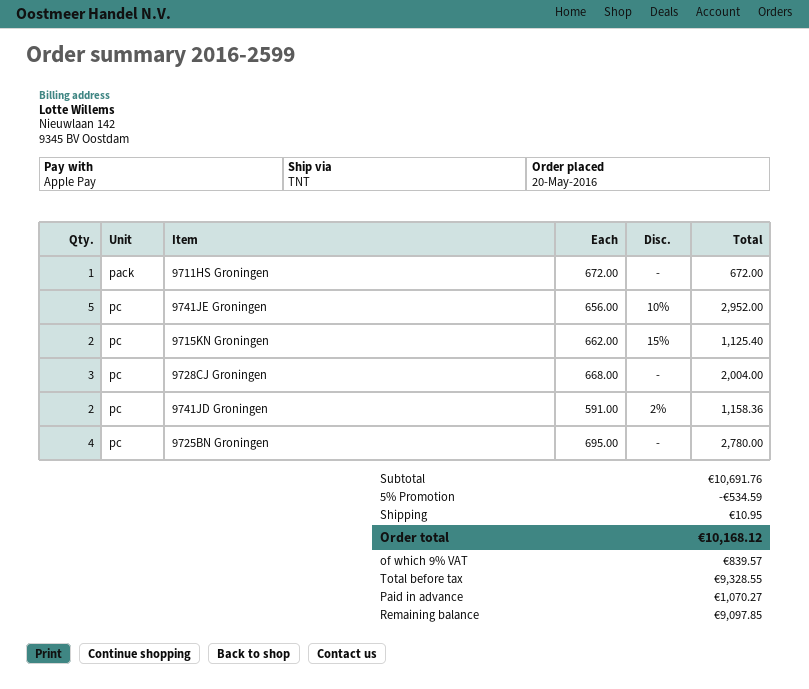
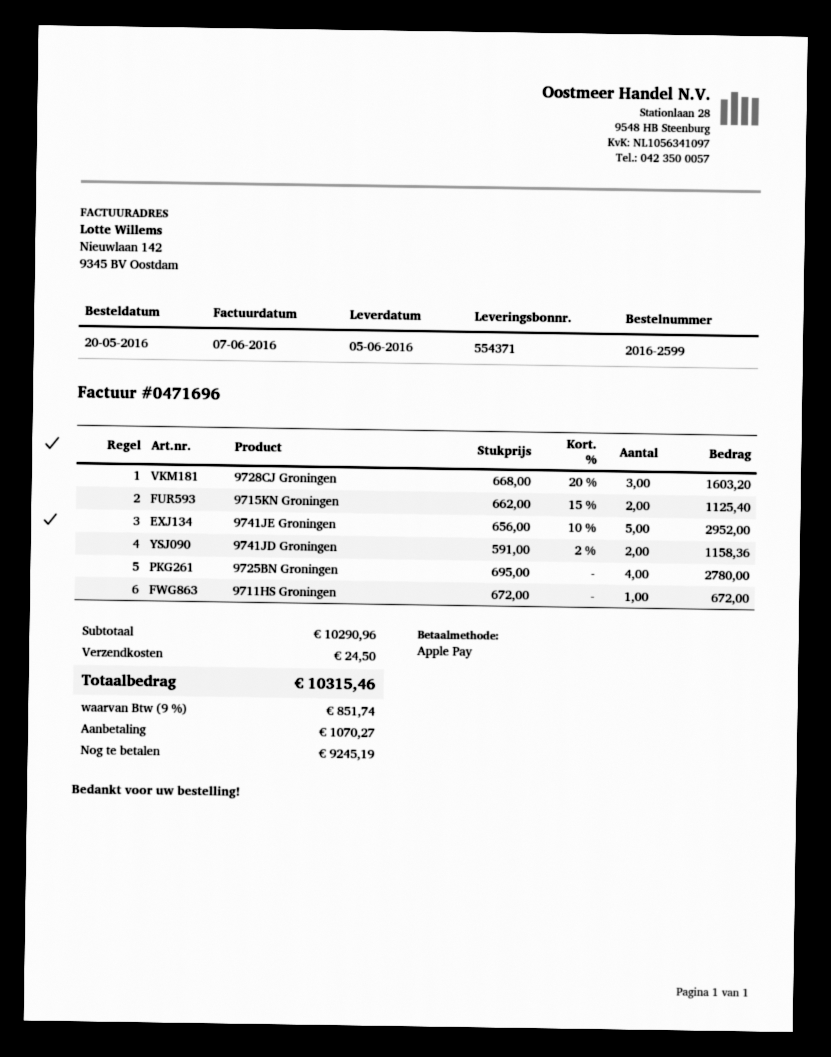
9728CJ Groningen: 3 x 668.00 = 2004.00 -> 3 x 668.00 - 20% = 1603.20
subtotal: 10691.76 -> 10290.96
discount: 5% = 534.59 -> none
shipping: 10.95 -> 24.50
tax: 9% = 839.57 -> 9% = 851.74
total: 10168.12 -> 10315.46
balance: 9097.85 -> 9245.19

